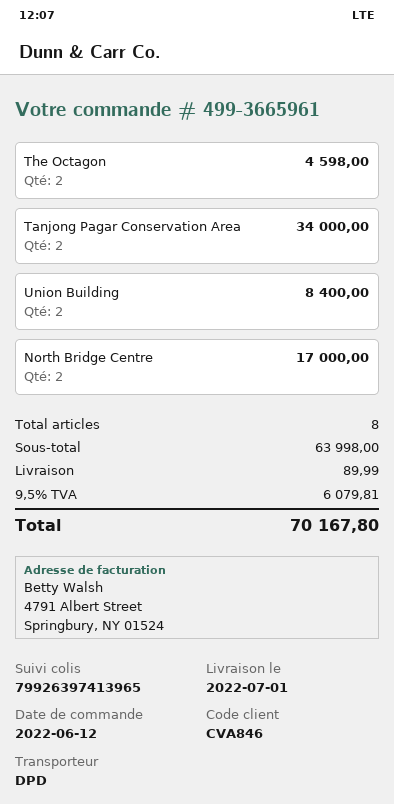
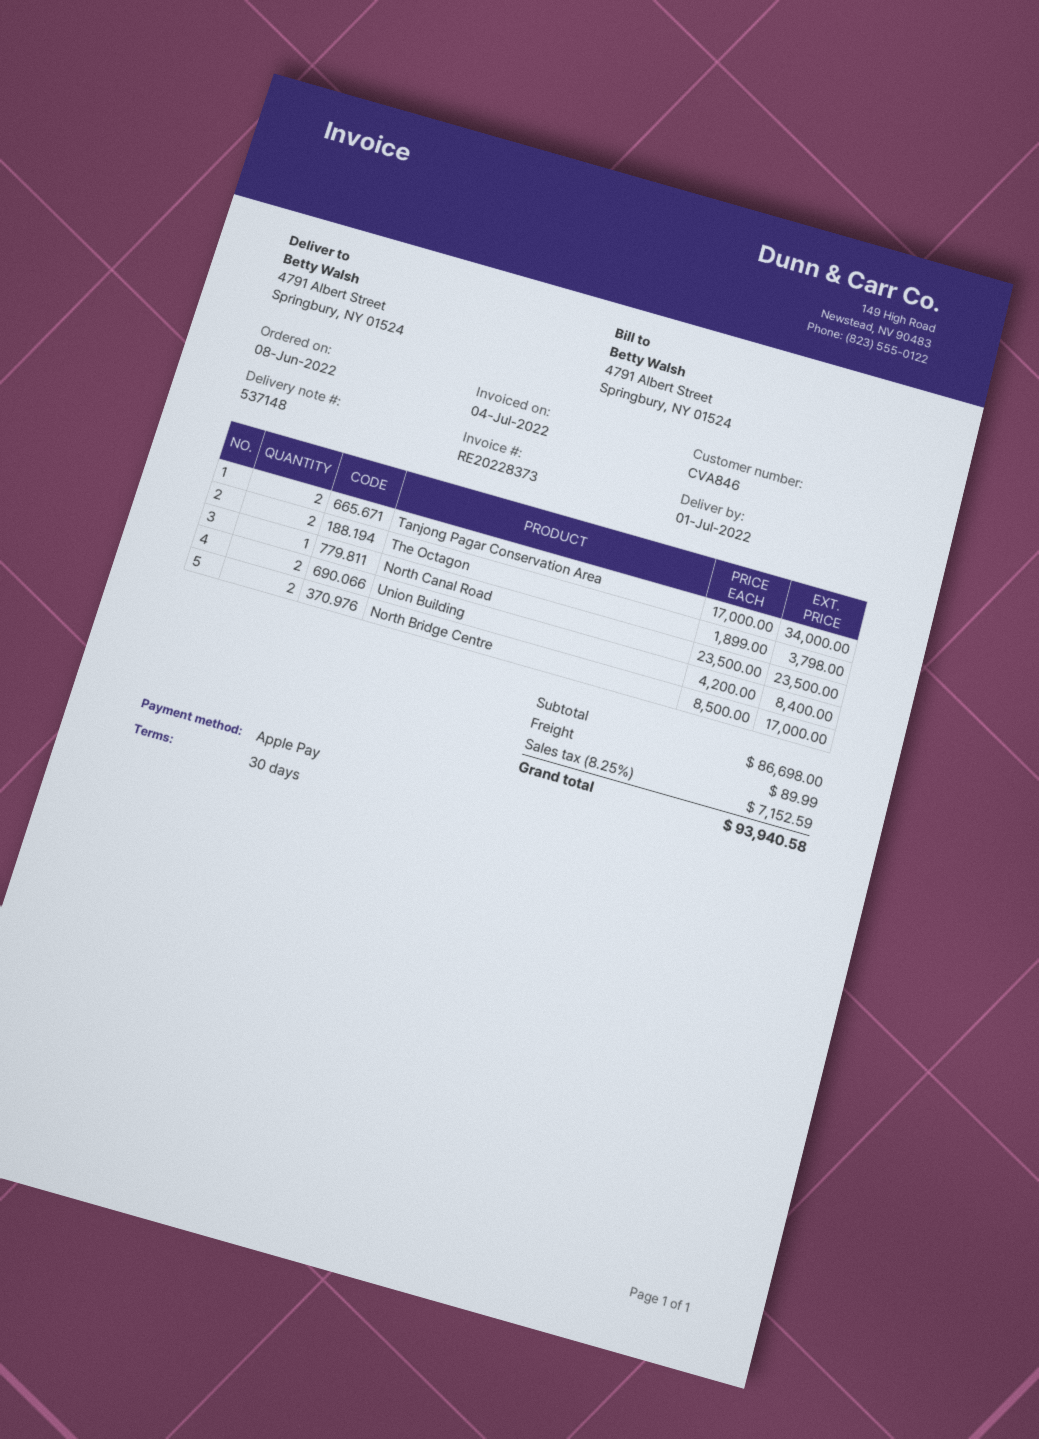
order date: 2022-06-12 -> 2022-06-08
The Octagon: 2 for 4598.00 -> 2 for 3798.00
North Canal Road: none -> 1 for 23500.00
subtotal: 63998.00 -> 86698.00
tax: 9.5% = 6079.81 -> 8.25% = 7152.59
total: 70167.80 -> 93940.58

